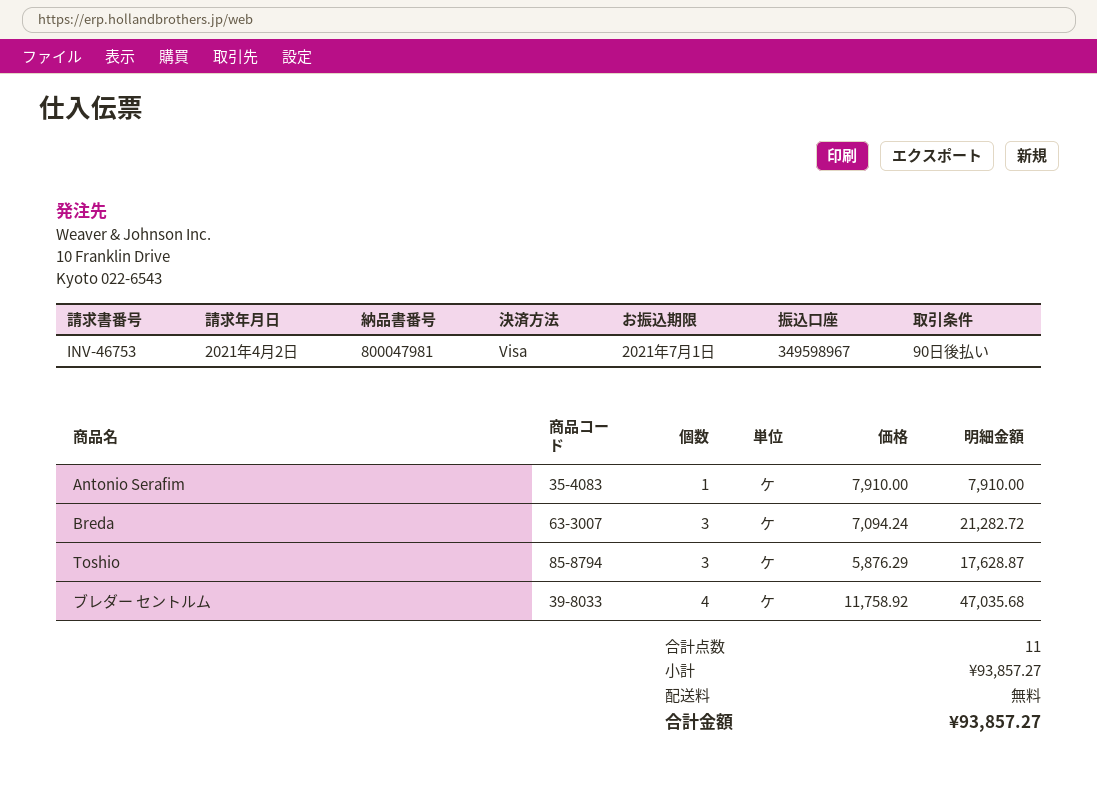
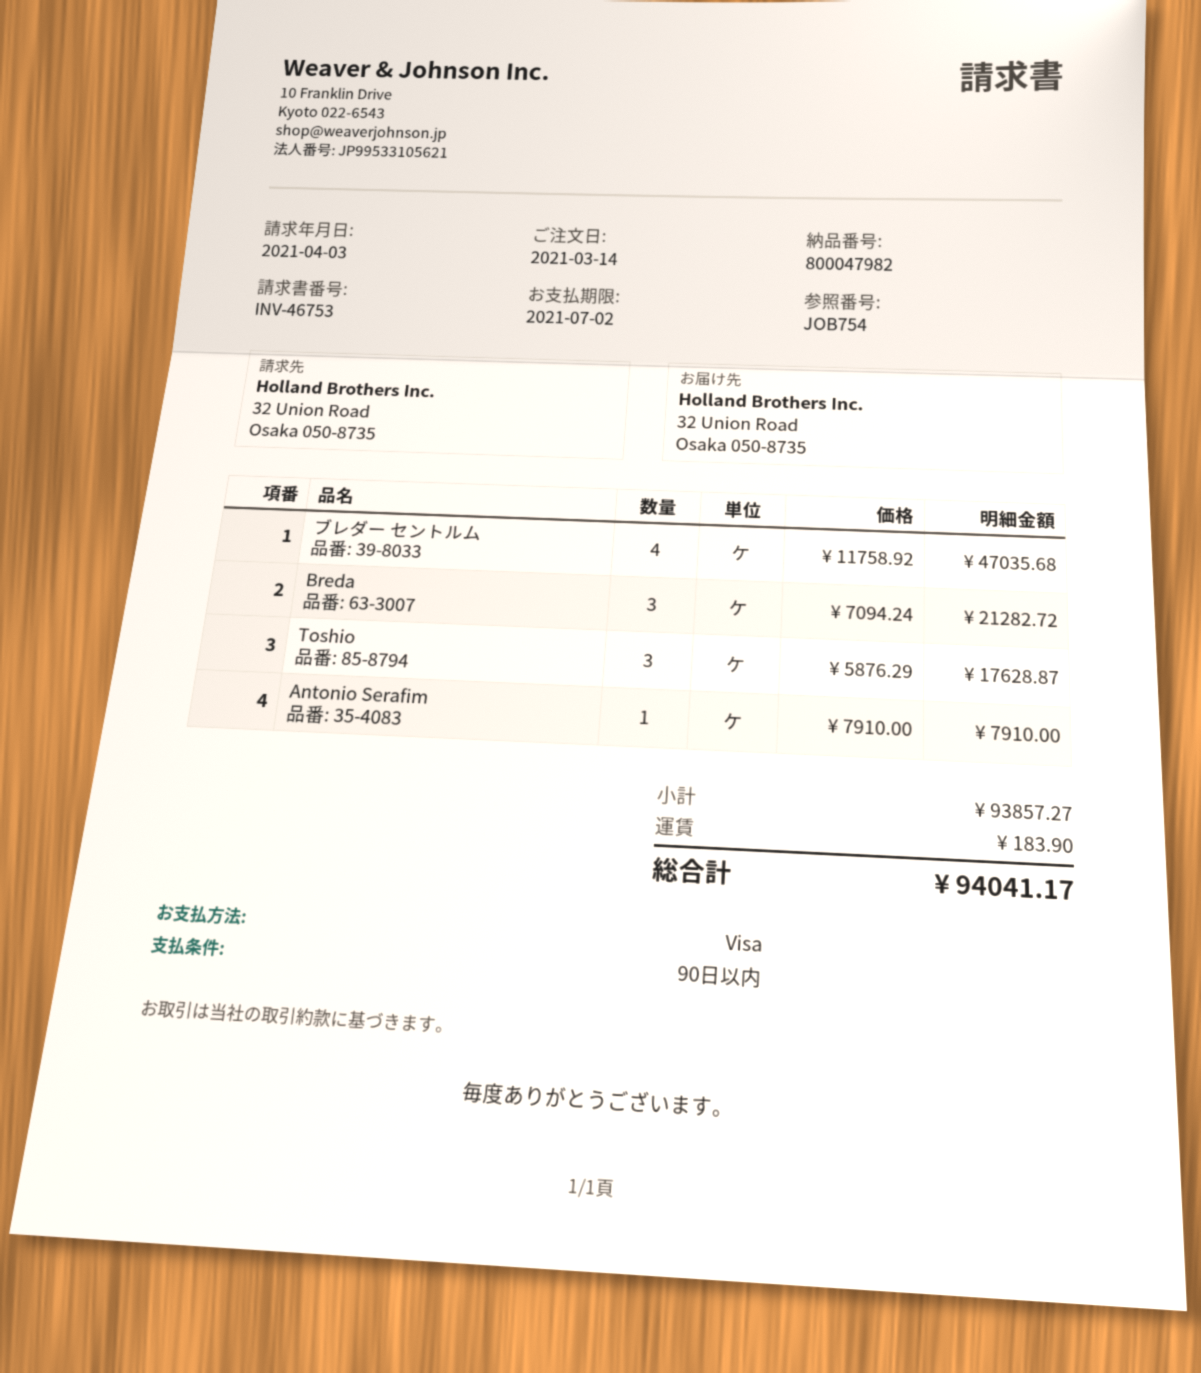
delivery note number: 800047981 -> 800047982
invoice date: 2021-04-02 -> 2021-04-03
due date: 2021-07-01 -> 2021-07-02
shipping: 0.00 -> 183.90
total: 93857.27 -> 94041.17

